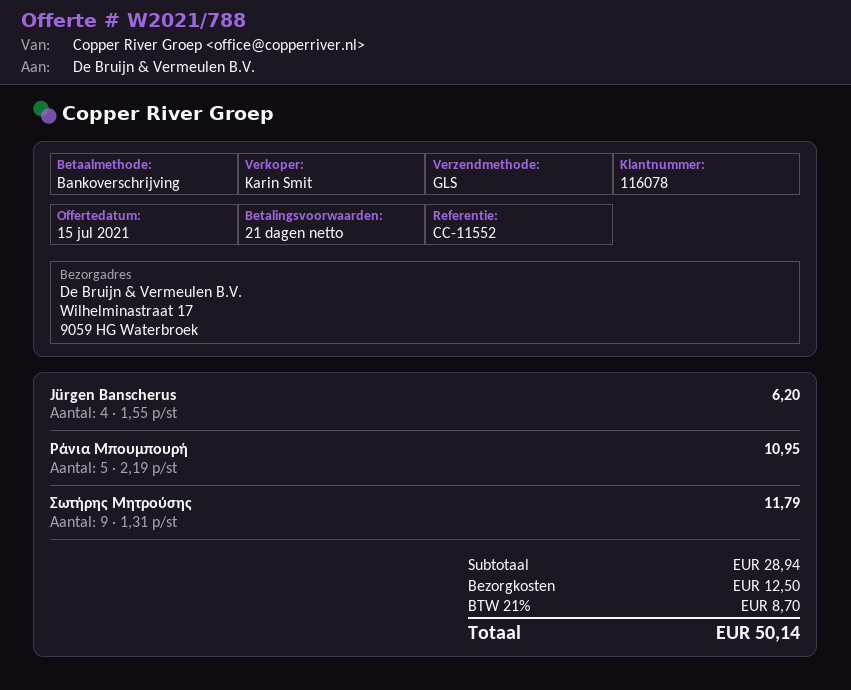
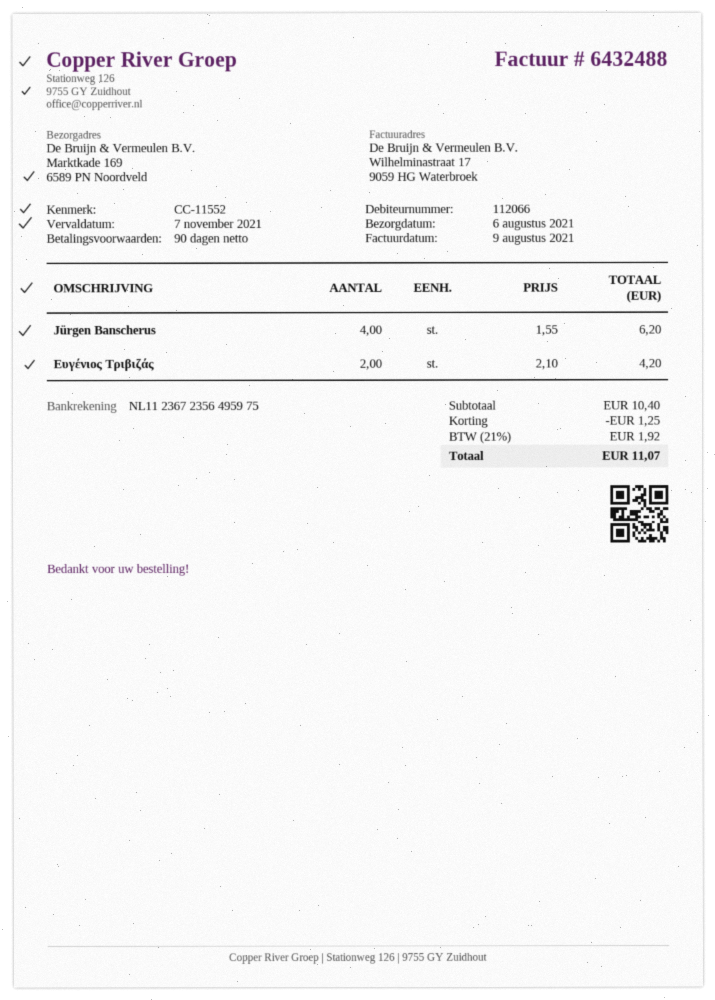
payment terms: 21 days -> 90 days
customer number: 116078 -> 112066
ship to: Wilhelminastraat 17, 9059 HG Waterbroek -> Marktkade 169, 6589 PN Noordveld
Ράνια Μπουμπουρή: 5 x 2.19 = 10.95 -> none
Σωτήρης Μητρούσης: 9 x 1.31 = 11.79 -> none
Ευγένιος Τριβιζάς: none -> 2 x 2.10 = 4.20
subtotal: 28.94 -> 10.40
discount: none -> 1.25
shipping: 12.50 -> none
tax: 21% = 8.70 -> 21% = 1.92
total: 50.14 -> 11.07

